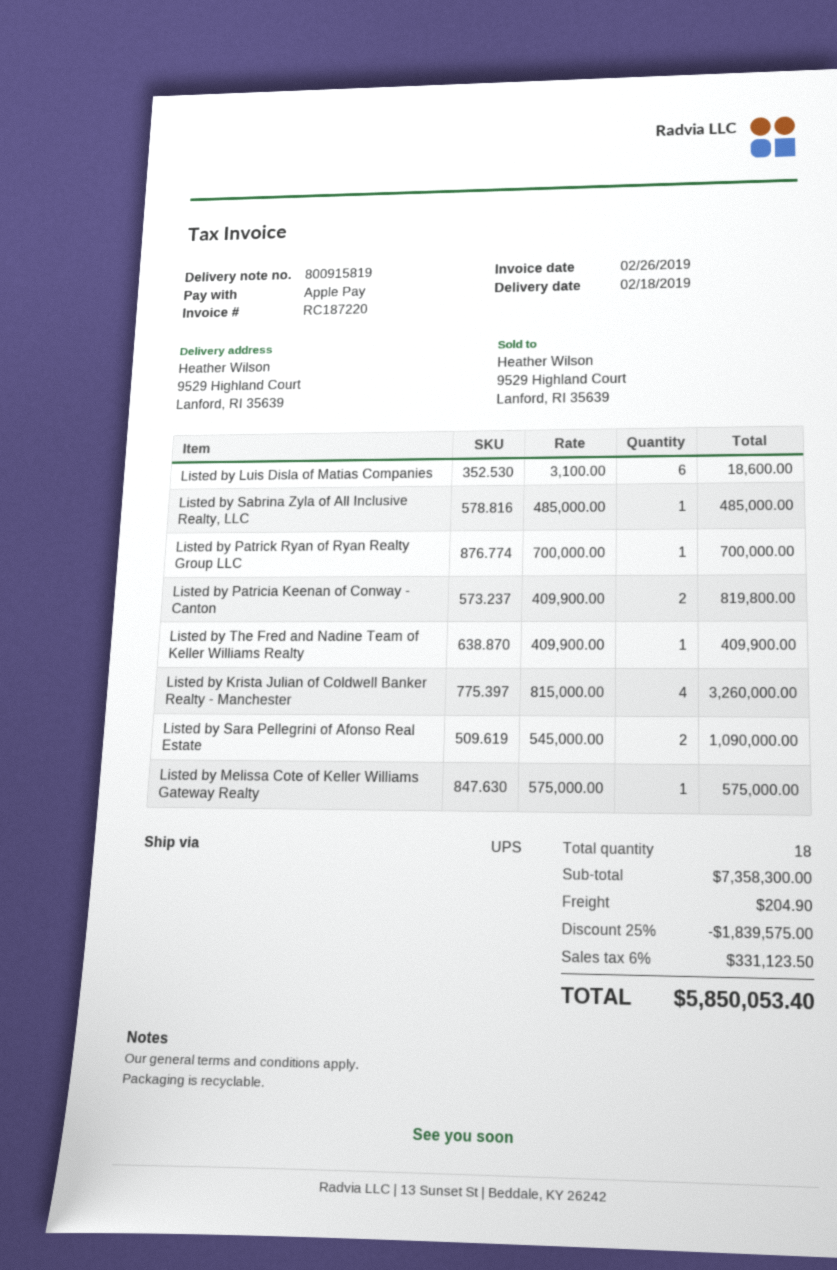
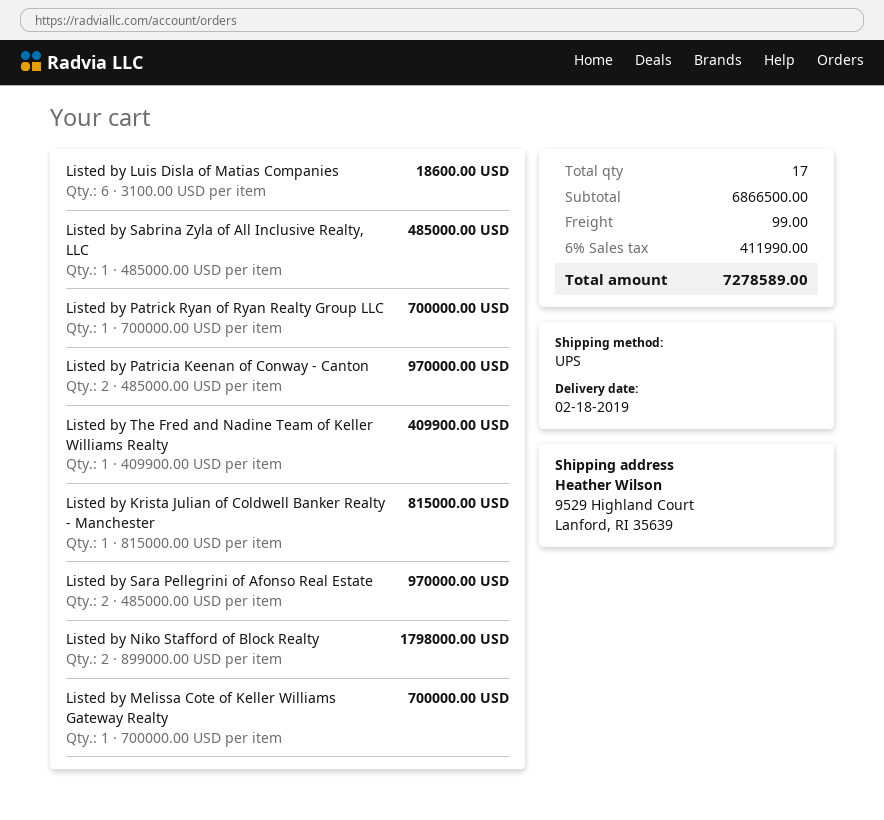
Listed by Patricia Keenan of Conway - Canton: 2 x 409900.00 = 819800.00 -> 2 x 485000.00 = 970000.00
Listed by Krista Julian of Coldwell Banker Realty - Manchester: 4 x 815000.00 = 3260000.00 -> 1 x 815000.00 = 815000.00
Listed by Sara Pellegrini of Afonso Real Estate: 2 x 545000.00 = 1090000.00 -> 2 x 485000.00 = 970000.00
Listed by Melissa Cote of Keller Williams Gateway Realty: 1 x 575000.00 = 575000.00 -> 1 x 700000.00 = 700000.00
Listed by Niko Stafford of Block Realty: none -> 2 x 899000.00 = 1798000.00
total quantity: 18 -> 17
subtotal: 7358300.00 -> 6866500.00
discount: 25% = 1839575.00 -> none
shipping: 204.90 -> 99.00
tax: 6% = 331123.50 -> 6% = 411990.00
total: 5850053.40 -> 7278589.00

